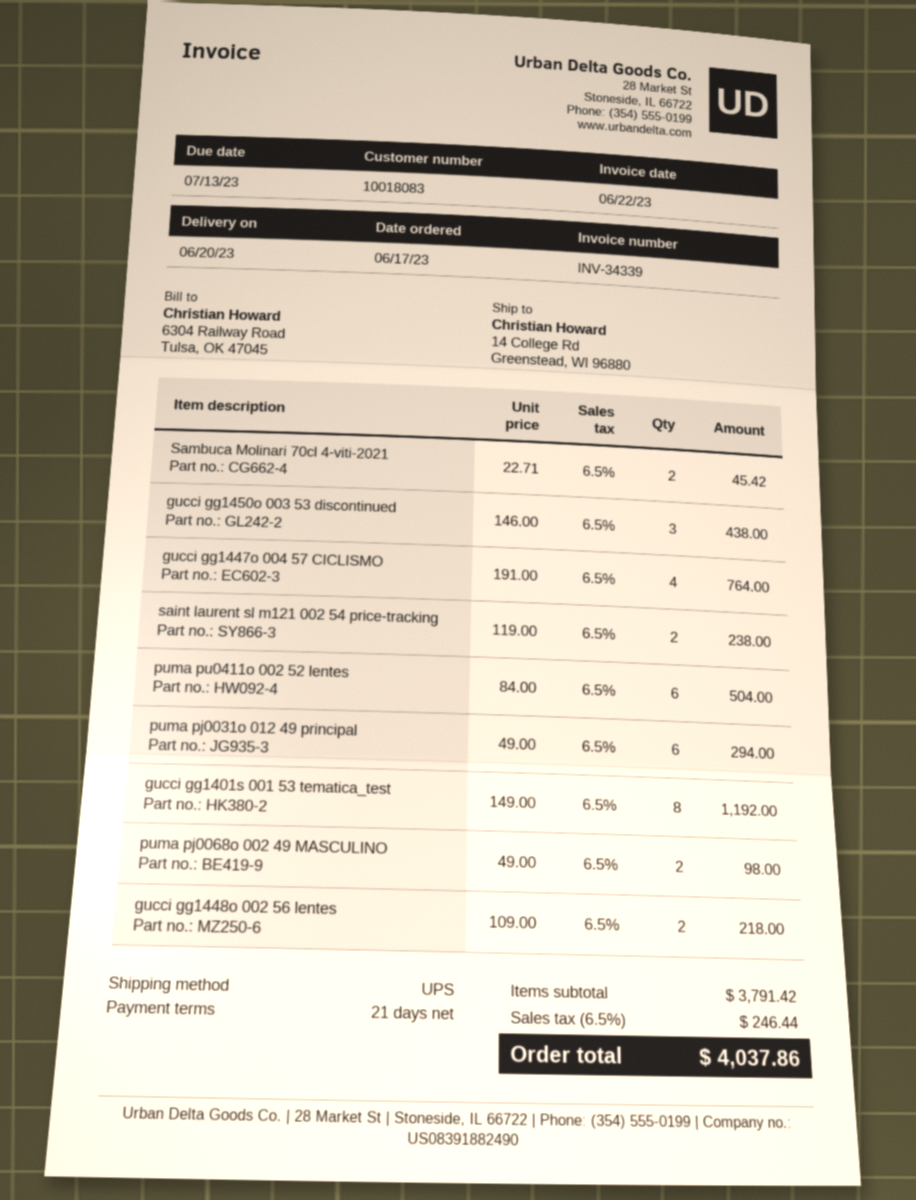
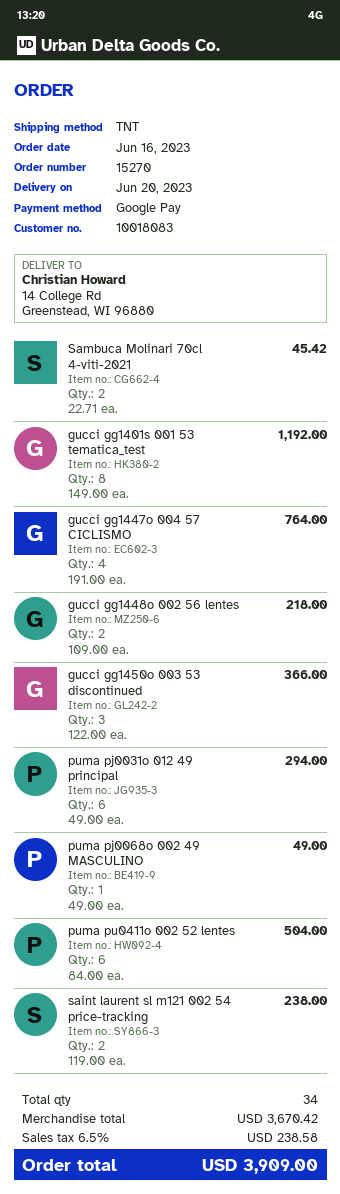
order date: 2023-06-17 -> 2023-06-16
shipping method: UPS -> TNT
gucci gg1450o 003 53 discontinued: 3 x 146.00 = 438.00 -> 3 x 122.00 = 366.00
puma pj0068o 002 49 MASCULINO: 2 x 49.00 = 98.00 -> 1 x 49.00 = 49.00
subtotal: 3791.42 -> 3670.42
tax: 6.5% = 246.44 -> 6.5% = 238.58
total: 4037.86 -> 3909.00

